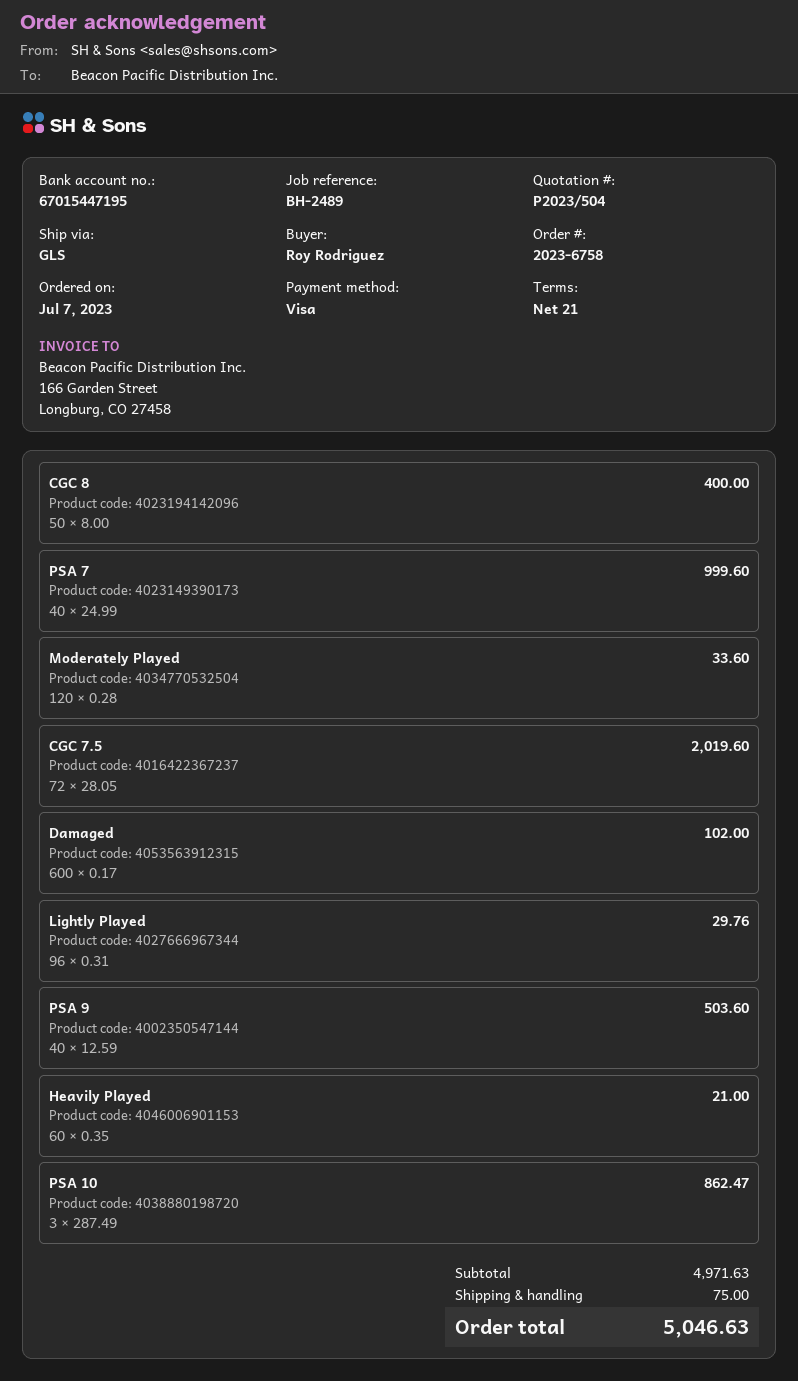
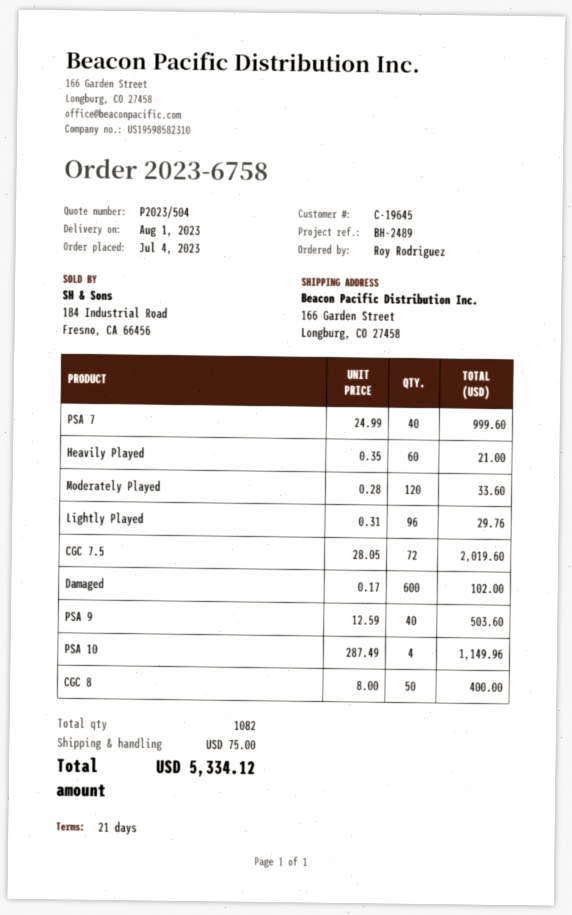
order date: 2023-07-07 -> 2023-07-04
PSA 10: 3 x 287.49 = 862.47 -> 4 x 287.49 = 1149.96
total: 5046.63 -> 5334.12

